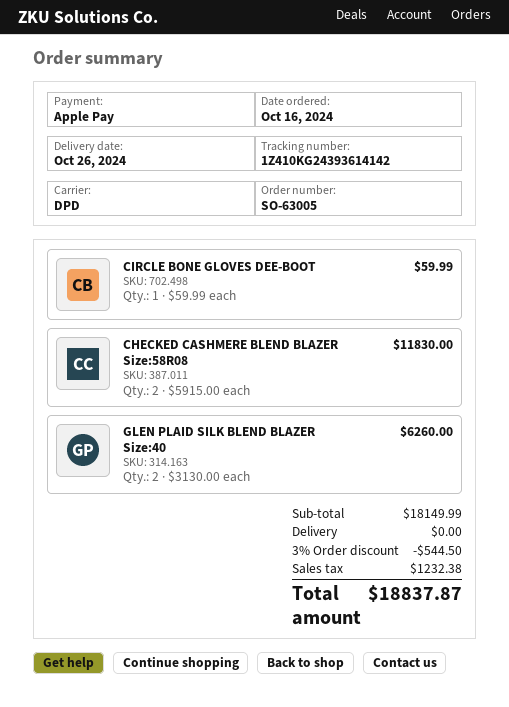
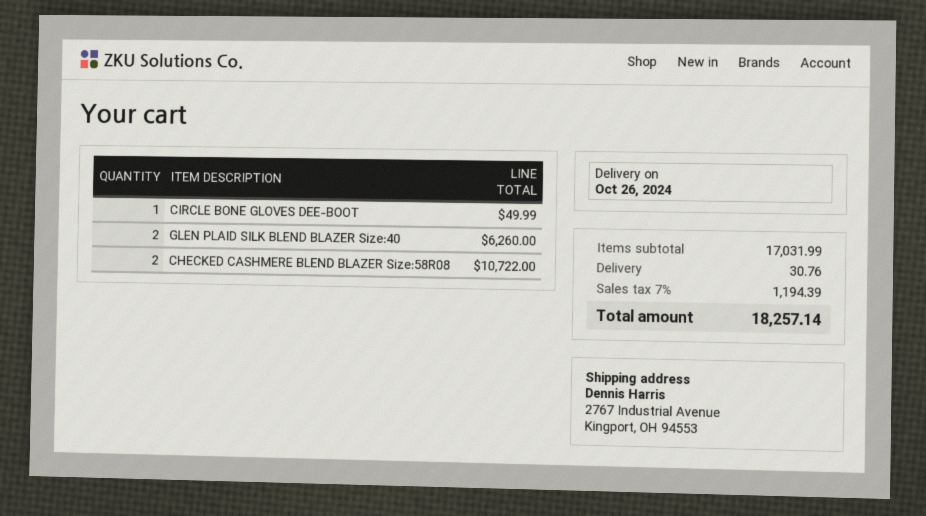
CIRCLE BONE GLOVES DEE-BOOT: 1 for 59.99 -> 1 for 49.99
CHECKED CASHMERE BLEND BLAZER Size:58R08: 2 for 11830.00 -> 2 for 10722.00
subtotal: 18149.99 -> 17031.99
discount: 3% = 544.50 -> none
shipping: 0.00 -> 30.76
tax: 1232.38 -> 1194.39
total: 18837.87 -> 18257.14

